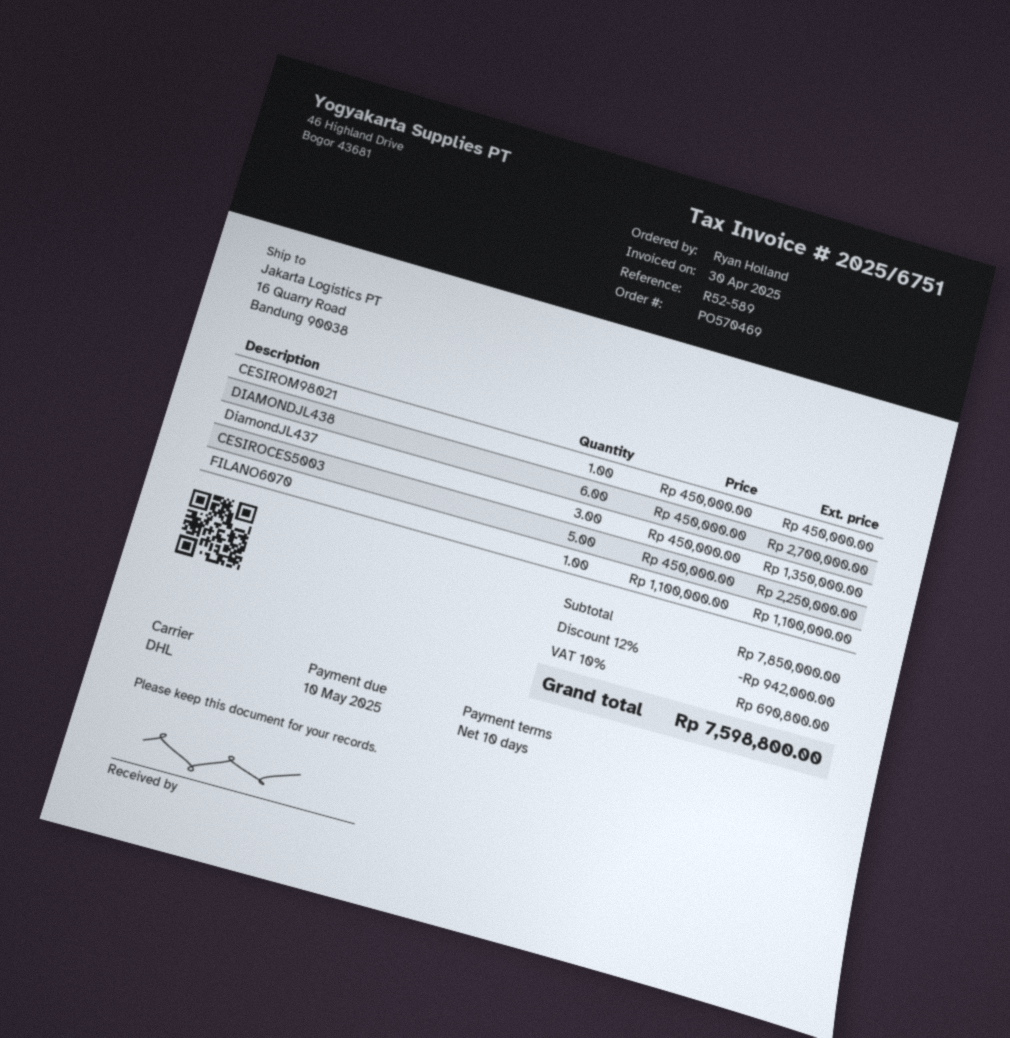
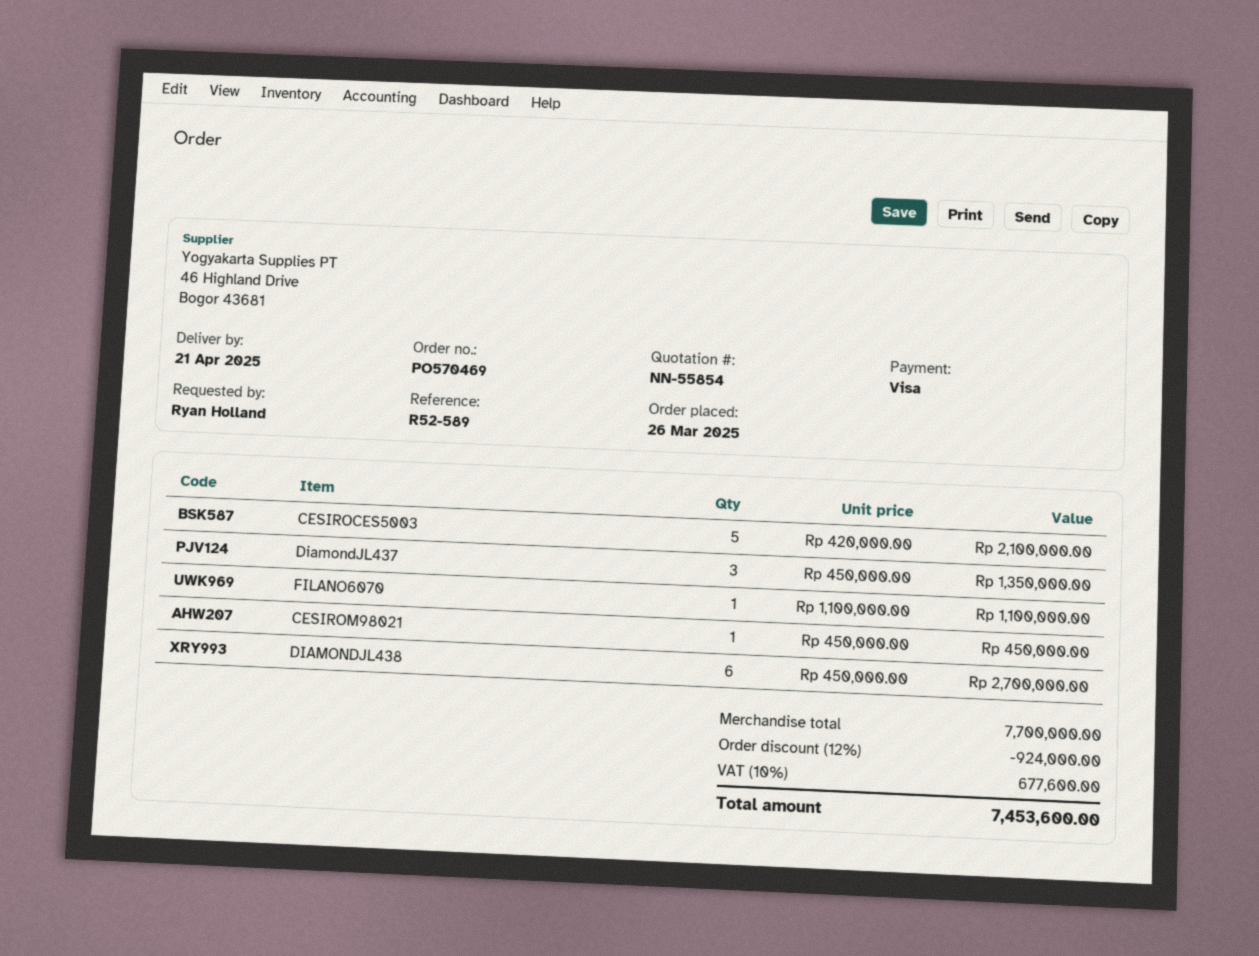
CESIROCES5003: 5 x 450000.00 = 2250000.00 -> 5 x 420000.00 = 2100000.00
subtotal: 7850000.00 -> 7700000.00
discount: 12% = 942000.00 -> 12% = 924000.00
tax: 10% = 690800.00 -> 10% = 677600.00
total: 7598800.00 -> 7453600.00

